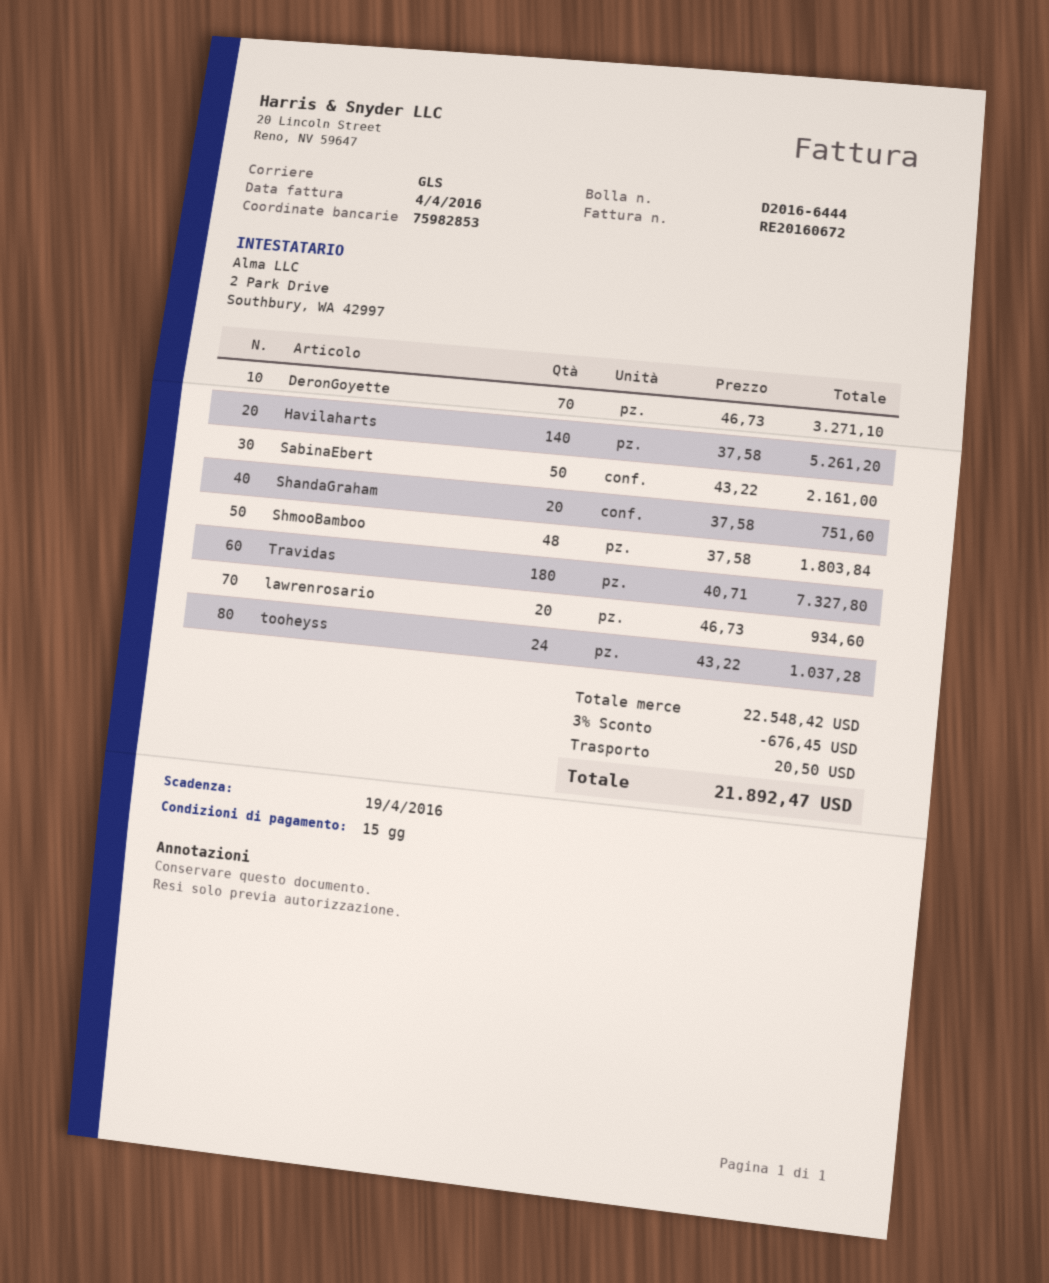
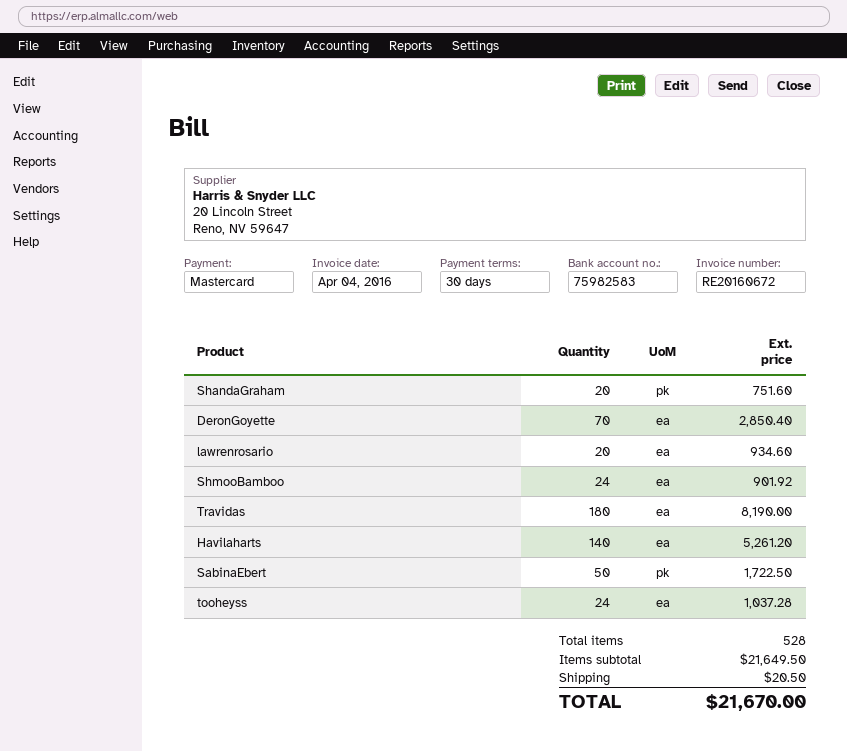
payment terms: 15 days -> 30 days
bank account: 75982853 -> 75982583
DeronGoyette: 70 for 3271.10 -> 70 for 2850.40
SabinaEbert: 50 for 2161.00 -> 50 for 1722.50
ShmooBamboo: 48 for 1803.84 -> 24 for 901.92
Travidas: 180 for 7327.80 -> 180 for 8190.00
subtotal: 22548.42 -> 21649.50
discount: 3% = 676.45 -> none
total: 21892.47 -> 21670.00

